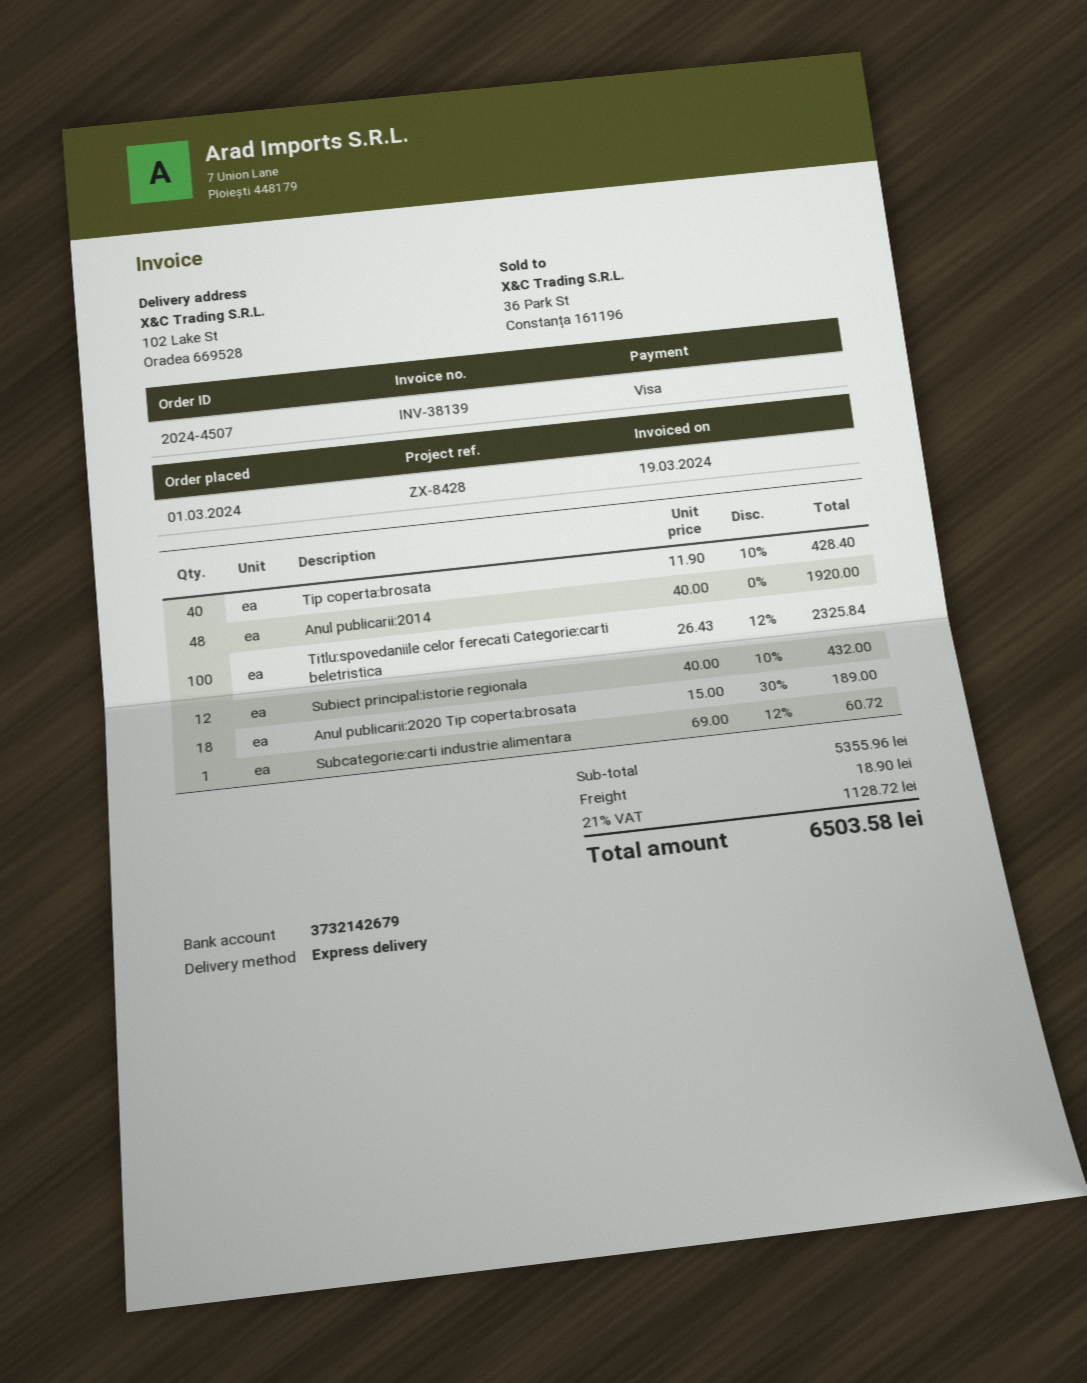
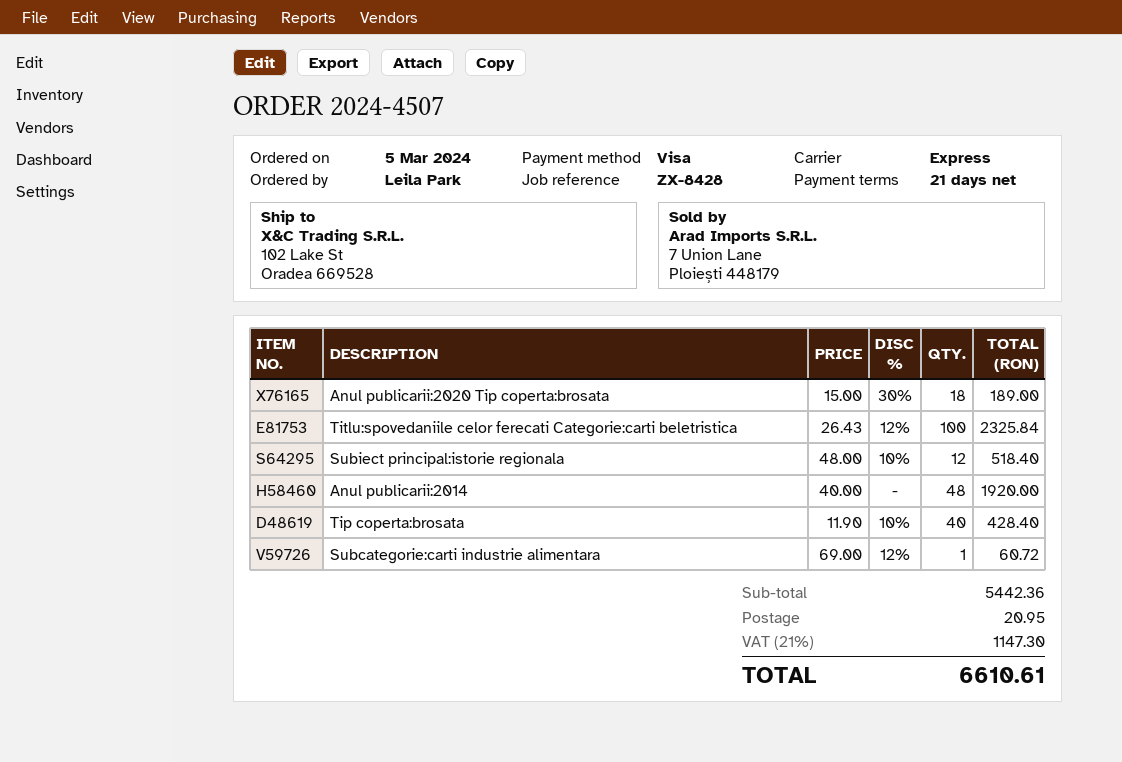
order date: 2024-03-01 -> 2024-03-05
Subiect principal:istorie regionala: 12 x 40.00 - 10% = 432.00 -> 12 x 48.00 - 10% = 518.40
subtotal: 5355.96 -> 5442.36
shipping: 18.90 -> 20.95
tax: 21% = 1128.72 -> 21% = 1147.30
total: 6503.58 -> 6610.61

